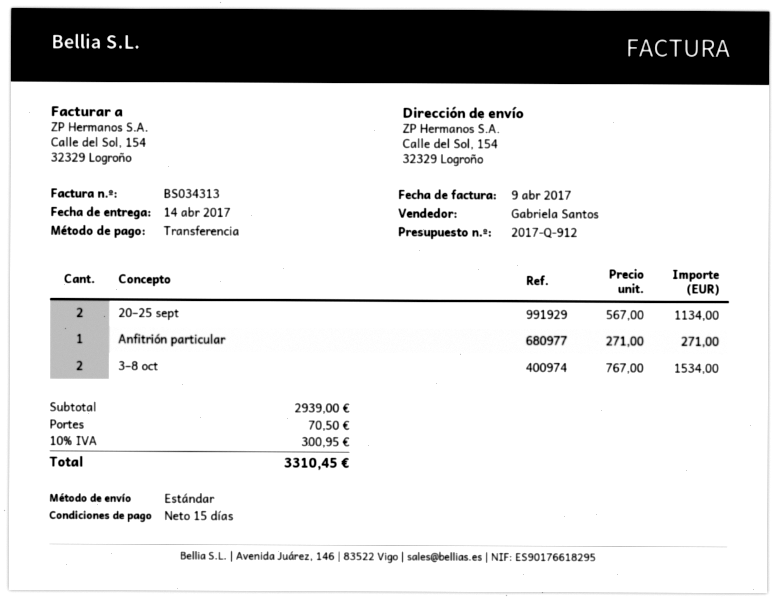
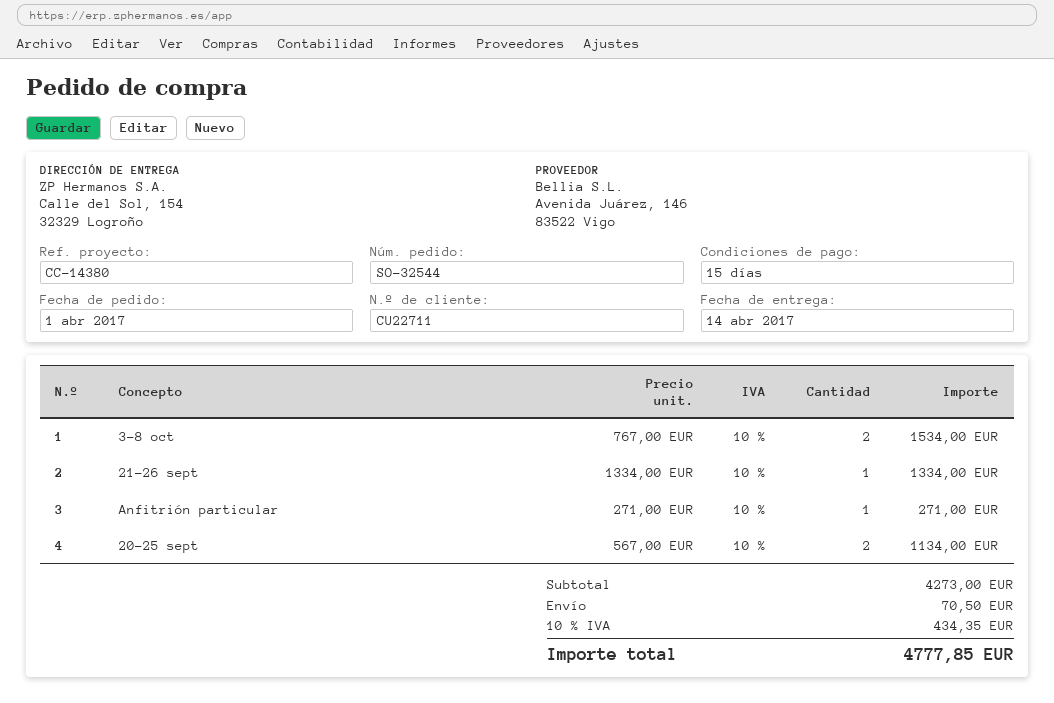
21–26 sept: none -> 1 x 1334.00 = 1334.00
subtotal: 2939.00 -> 4273.00
tax: 10% = 300.95 -> 10% = 434.35
total: 3310.45 -> 4777.85

